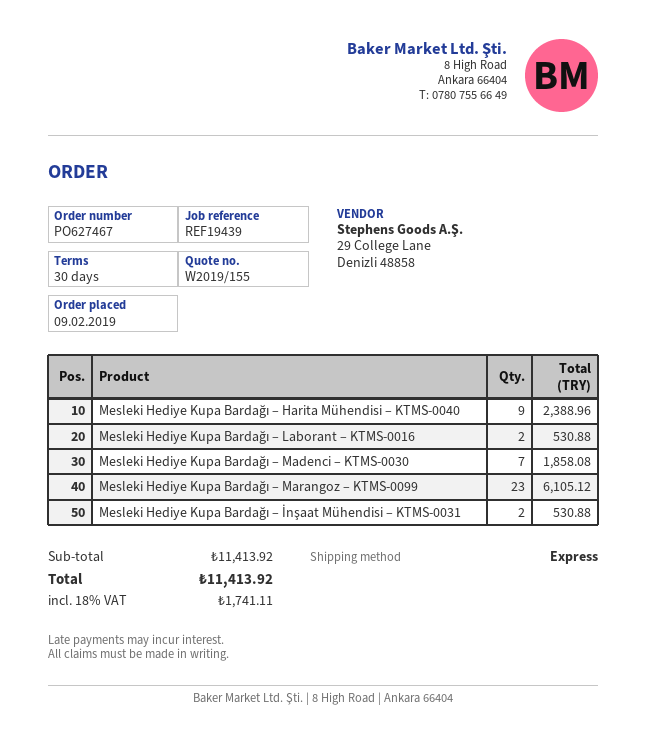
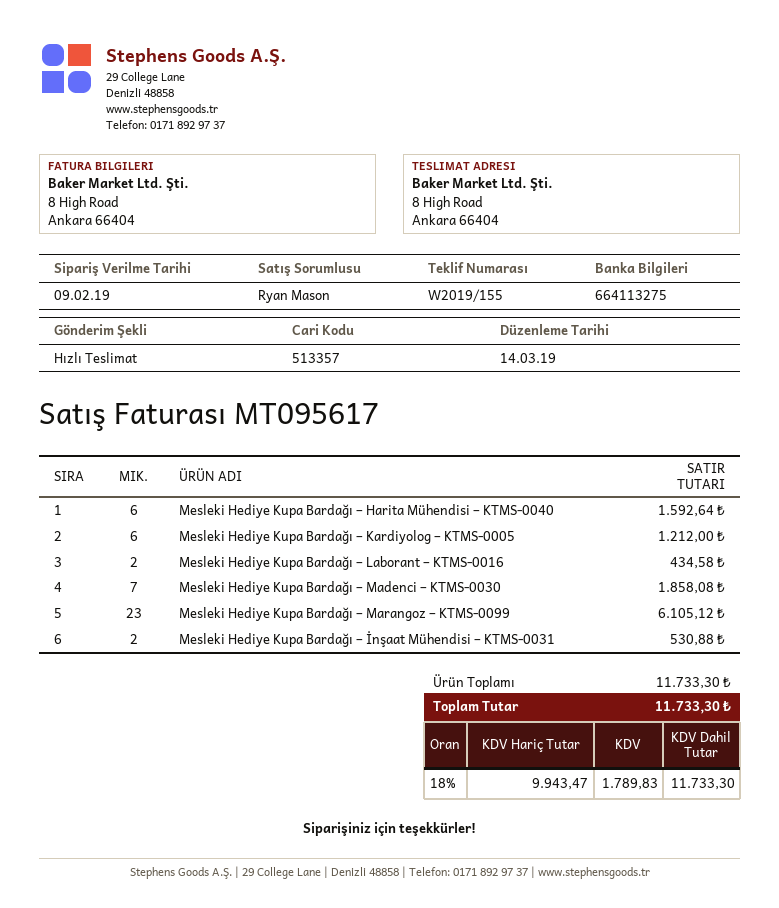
Mesleki Hediye Kupa Bardağı – Harita Mühendisi – KTMS-0040: 9 for 2388.96 -> 6 for 1592.64
Mesleki Hediye Kupa Bardağı – Laborant – KTMS-0016: 2 for 530.88 -> 2 for 434.58
Mesleki Hediye Kupa Bardağı – Kardiyolog – KTMS-0005: none -> 6 for 1212.00
subtotal: 11413.92 -> 11733.30
tax: 18% = 1741.11 -> 18% = 1789.83
total: 11413.92 -> 11733.30

